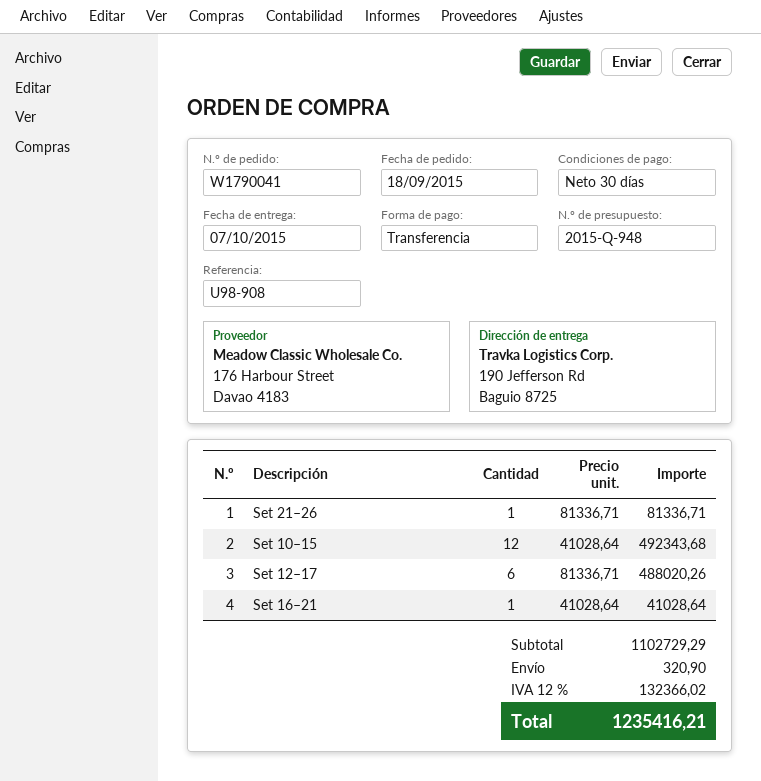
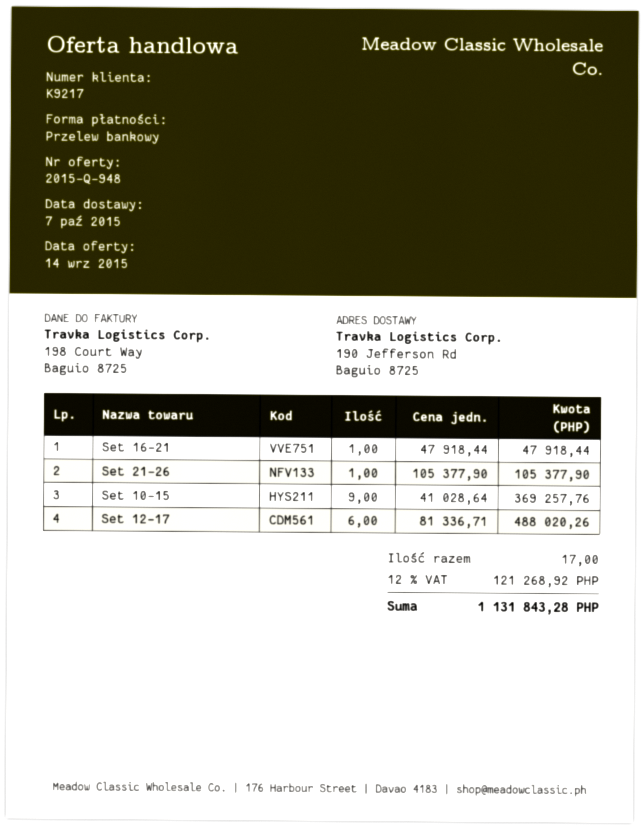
Set 21–26: 1 x 81336.71 = 81336.71 -> 1 x 105377.90 = 105377.90
Set 10–15: 12 x 41028.64 = 492343.68 -> 9 x 41028.64 = 369257.76
Set 16–21: 1 x 41028.64 = 41028.64 -> 1 x 47918.44 = 47918.44
shipping: 320.90 -> none
tax: 12% = 132366.02 -> 12% = 121268.92
total: 1235416.21 -> 1131843.28

